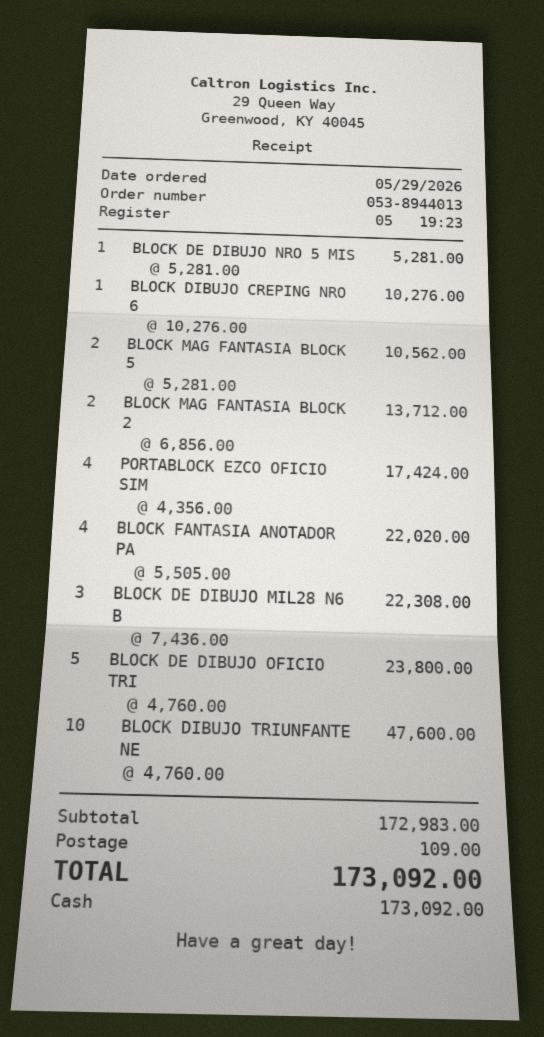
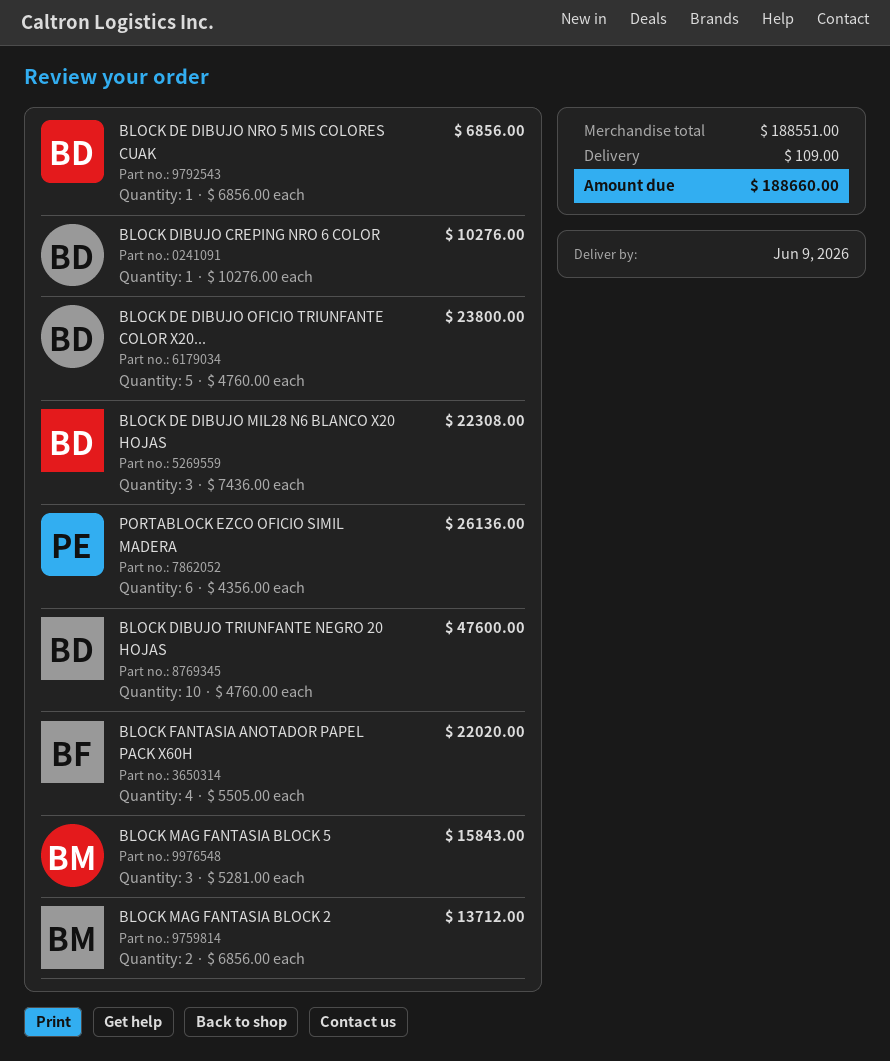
BLOCK DE DIBUJO NRO 5 MIS: 1 x 5281.00 = 5281.00 -> 1 x 6856.00 = 6856.00
BLOCK MAG FANTASIA BLOCK 5: 2 x 5281.00 = 10562.00 -> 3 x 5281.00 = 15843.00
PORTABLOCK EZCO OFICIO SIM: 4 x 4356.00 = 17424.00 -> 6 x 4356.00 = 26136.00
subtotal: 172983.00 -> 188551.00
total: 173092.00 -> 188660.00

